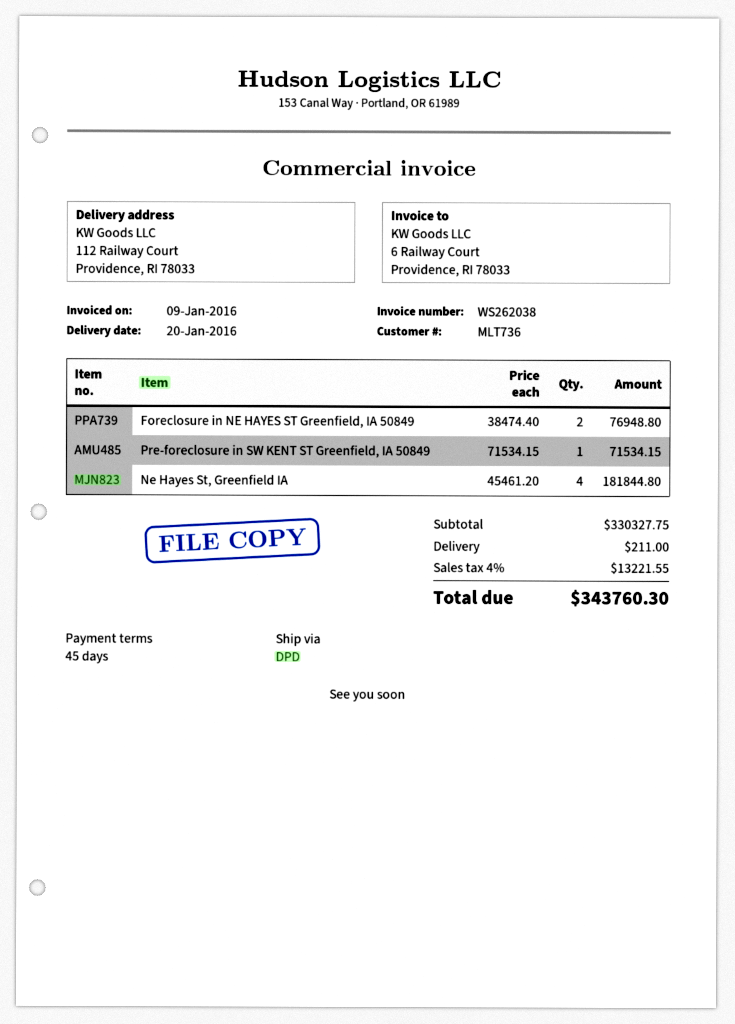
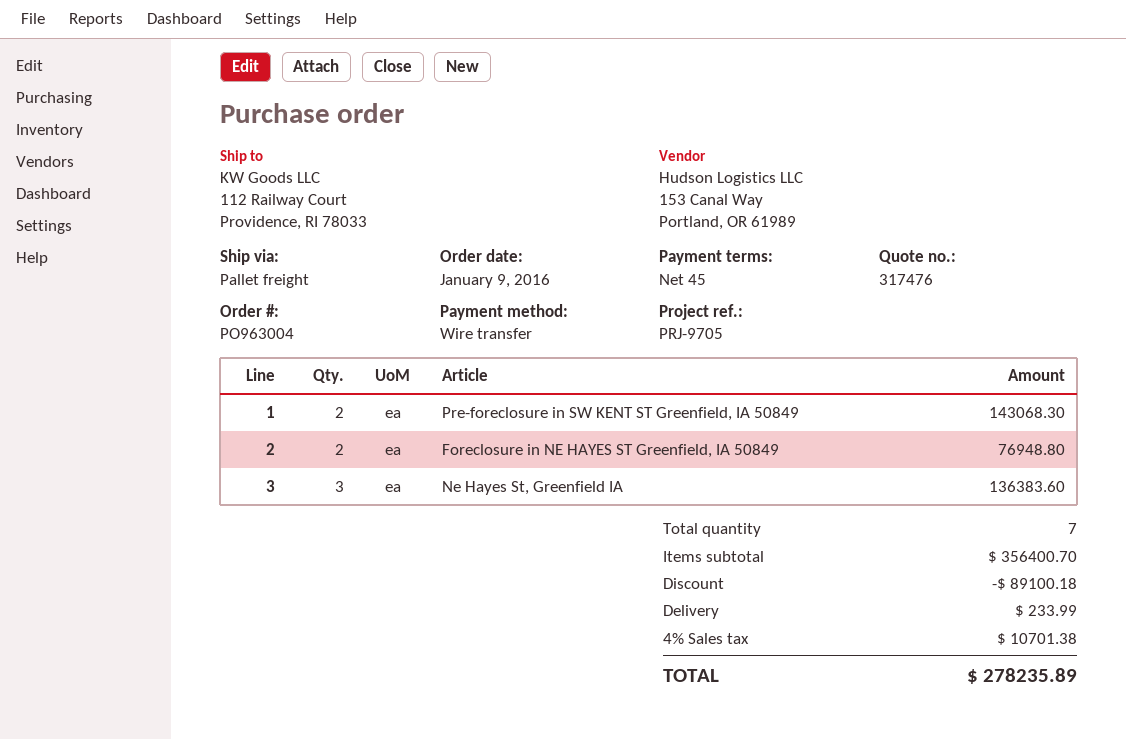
shipping method: DPD -> pallet freight
Pre-foreclosure in SW KENT ST Greenfield, IA 50849: 1 for 71534.15 -> 2 for 143068.30
Ne Hayes St, Greenfield IA: 4 for 181844.80 -> 3 for 136383.60
subtotal: 330327.75 -> 356400.70
discount: none -> 89100.18
shipping: 211.00 -> 233.99
tax: 4% = 13221.55 -> 4% = 10701.38
total: 343760.30 -> 278235.89

